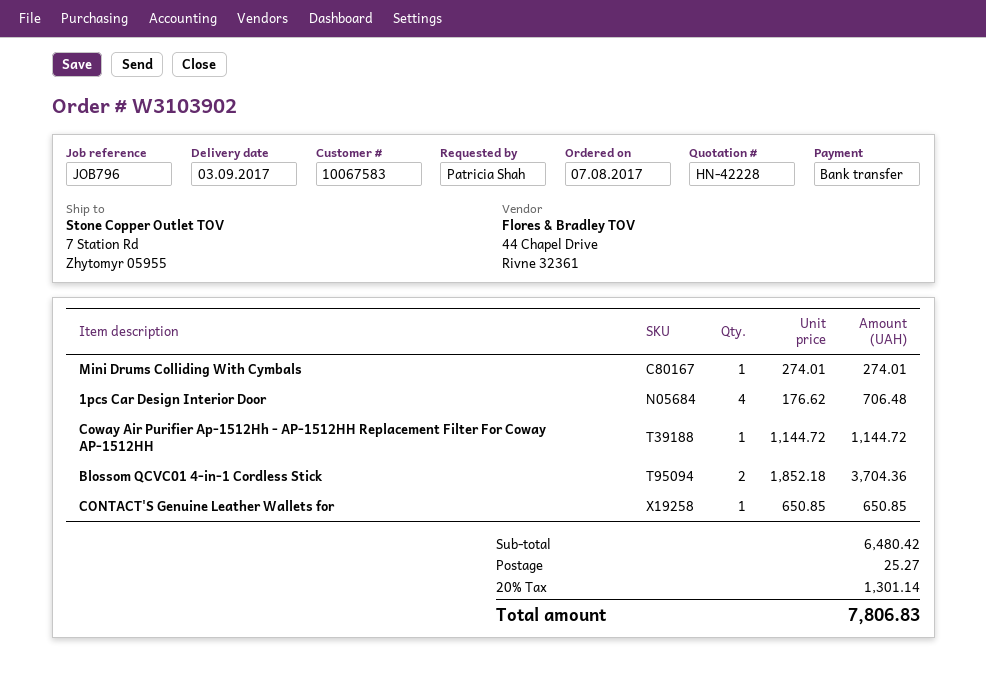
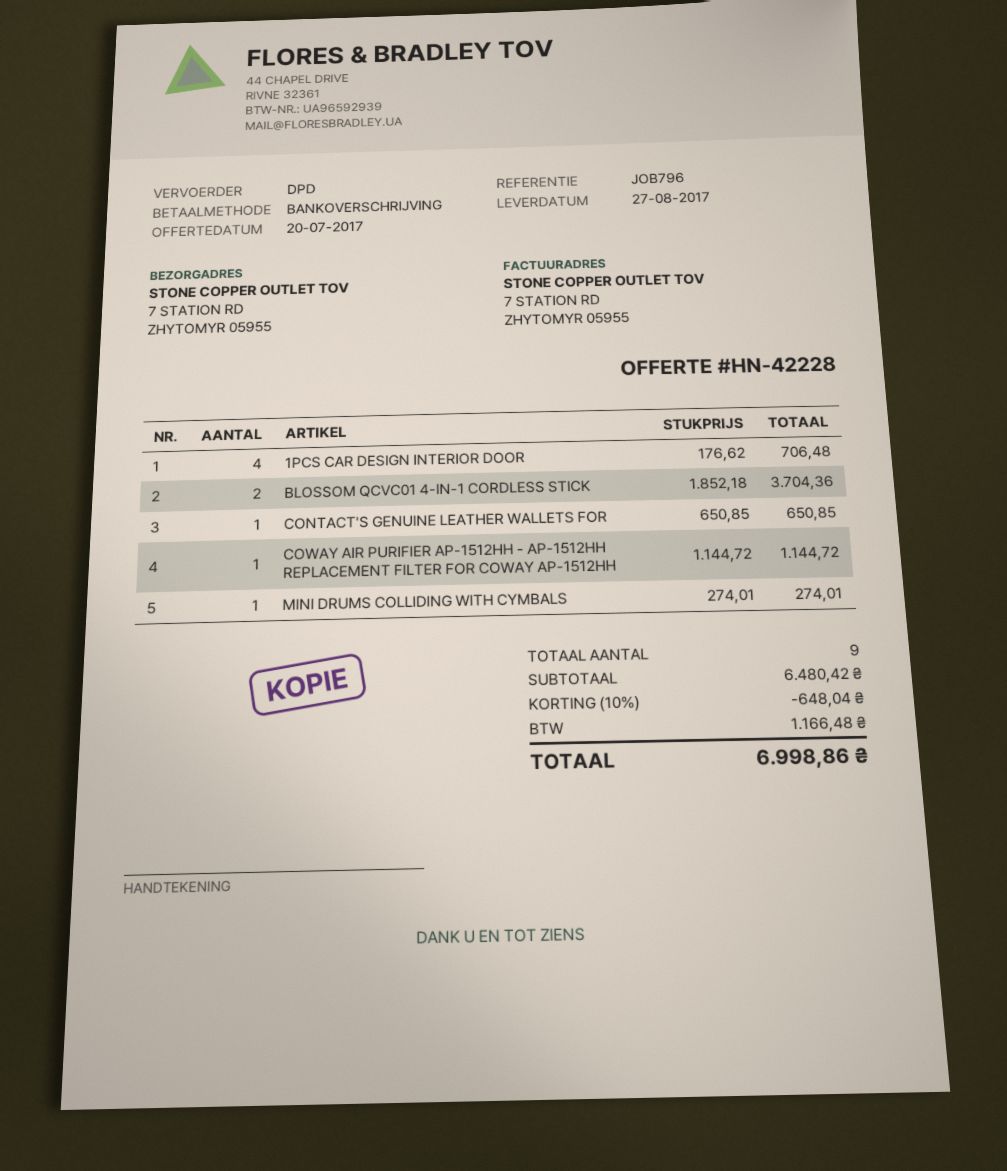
delivery date: 2017-09-03 -> 2017-08-27
discount: none -> 10% = 648.04
shipping: 25.27 -> none
tax: 1301.14 -> 1166.48
total: 7806.83 -> 6998.86

